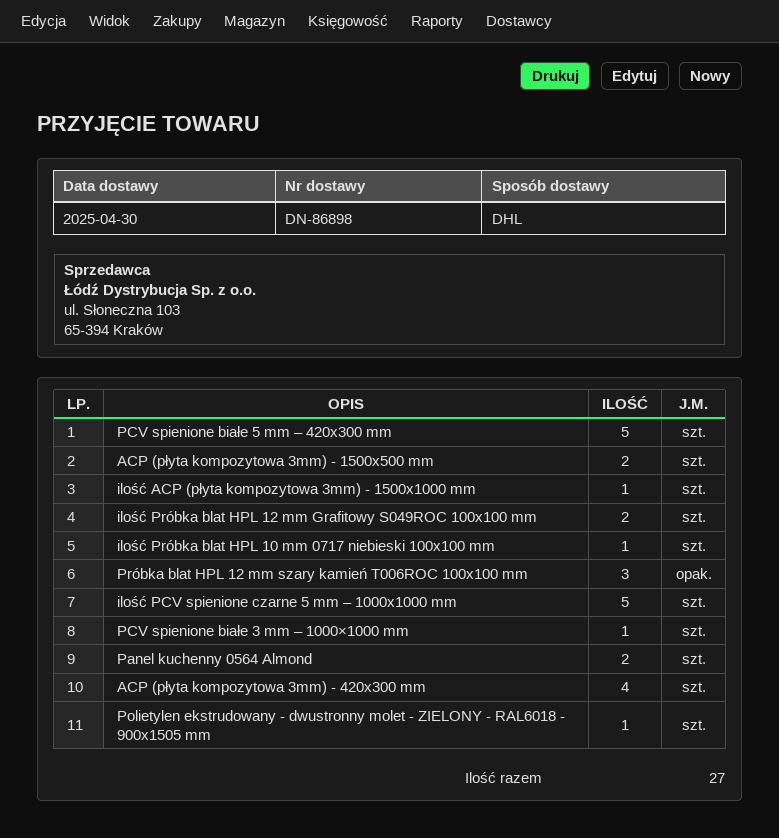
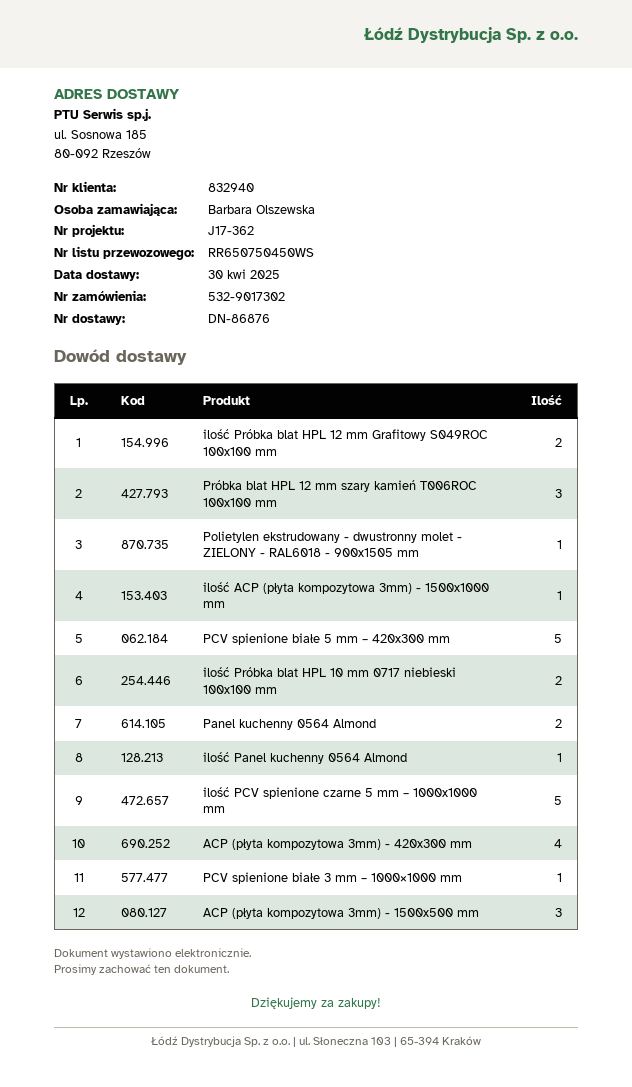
delivery note number: DN-86898 -> DN-86876
ACP (płyta kompozytowa 3mm) - 1500x500 mm: 2 -> 3
ilość Próbka blat HPL 10 mm 0717 niebieski 100x100 mm: 1 -> 2
ilość Panel kuchenny 0564 Almond: none -> 1

